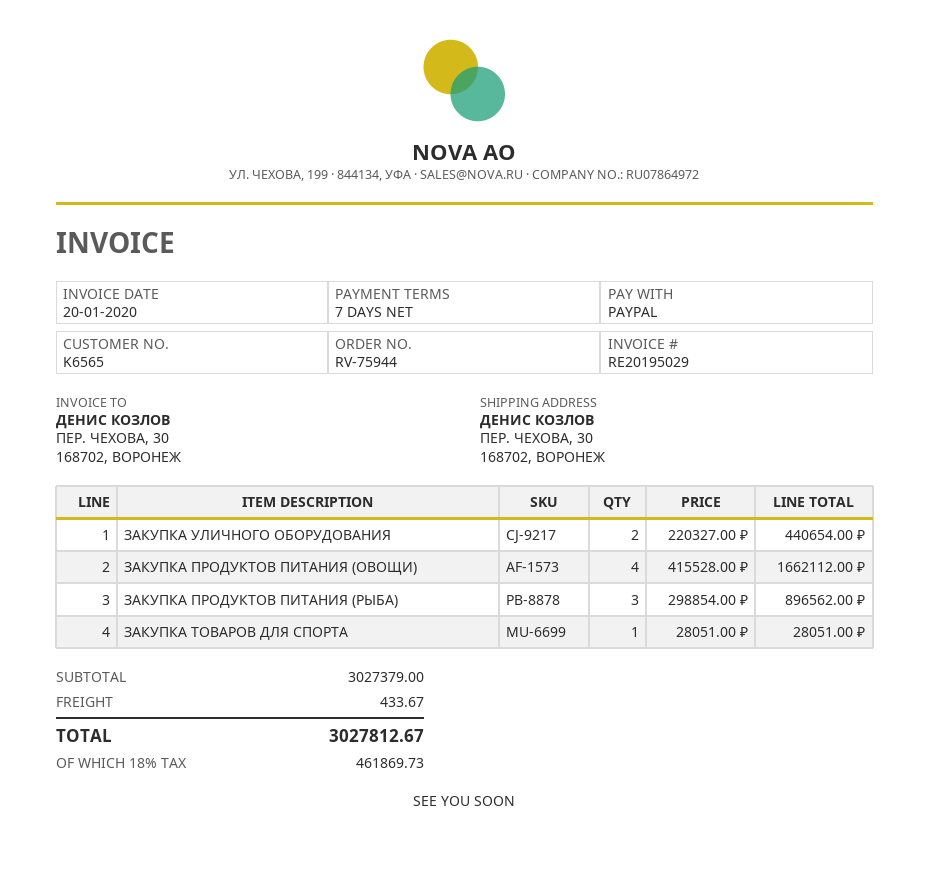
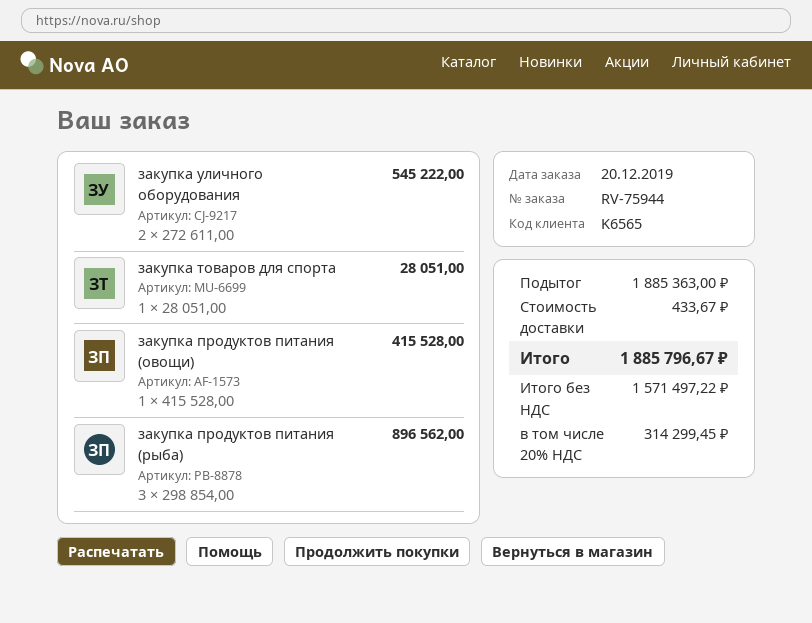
ЗАКУПКА УЛИЧНОГО ОБОРУДОВАНИЯ: 2 x 220327.00 = 440654.00 -> 2 x 272611.00 = 545222.00
ЗАКУПКА ПРОДУКТОВ ПИТАНИЯ (ОВОЩИ): 4 x 415528.00 = 1662112.00 -> 1 x 415528.00 = 415528.00
subtotal: 3027379.00 -> 1885363.00
tax: 18% = 461869.73 -> 20% = 314299.45
total: 3027812.67 -> 1885796.67

